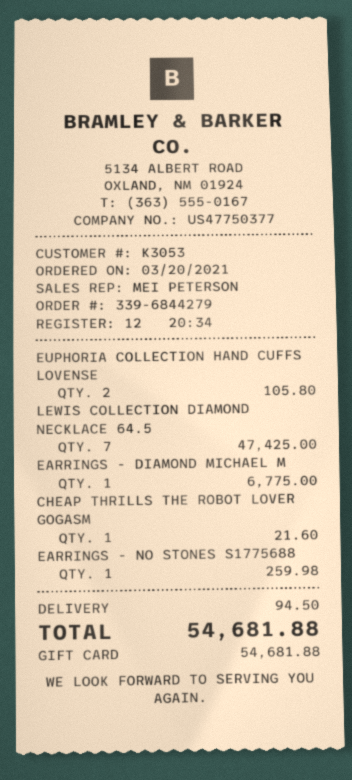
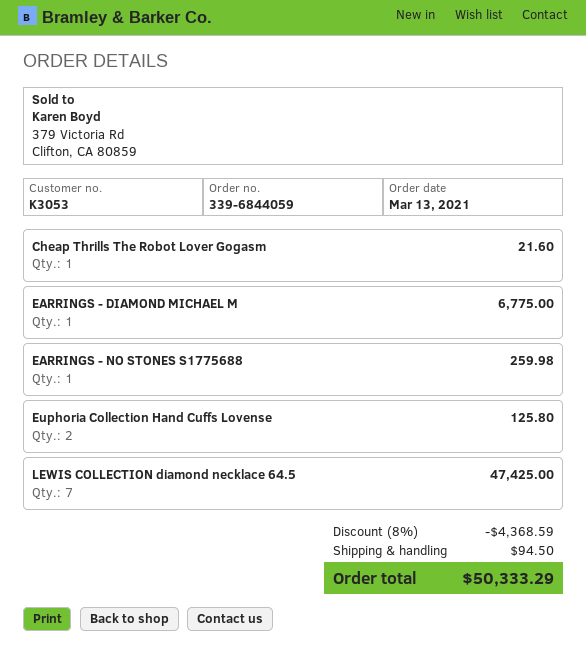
order number: 339-6844279 -> 339-6844059
order date: 2021-03-20 -> 2021-03-13
EUPHORIA COLLECTION HAND CUFFS LOVENSE: 2 for 105.80 -> 2 for 125.80
discount: none -> 8% = 4368.59
total: 54681.88 -> 50333.29

